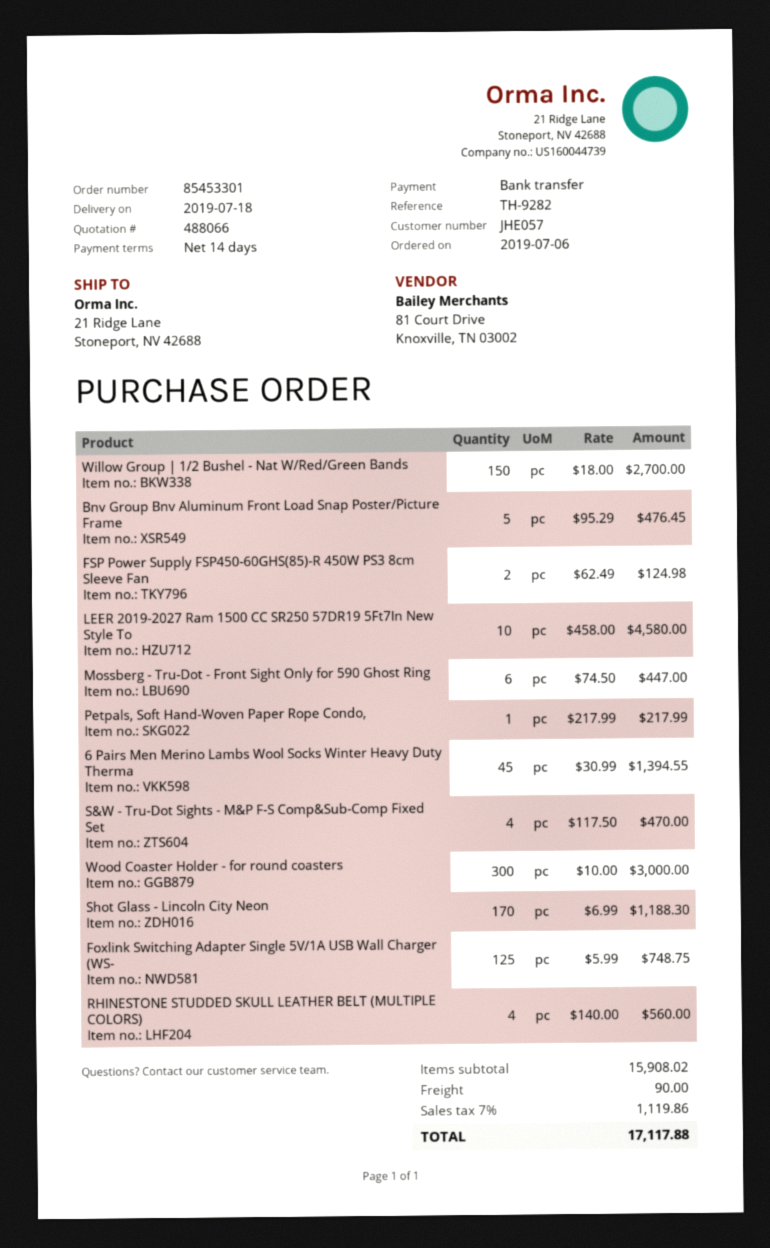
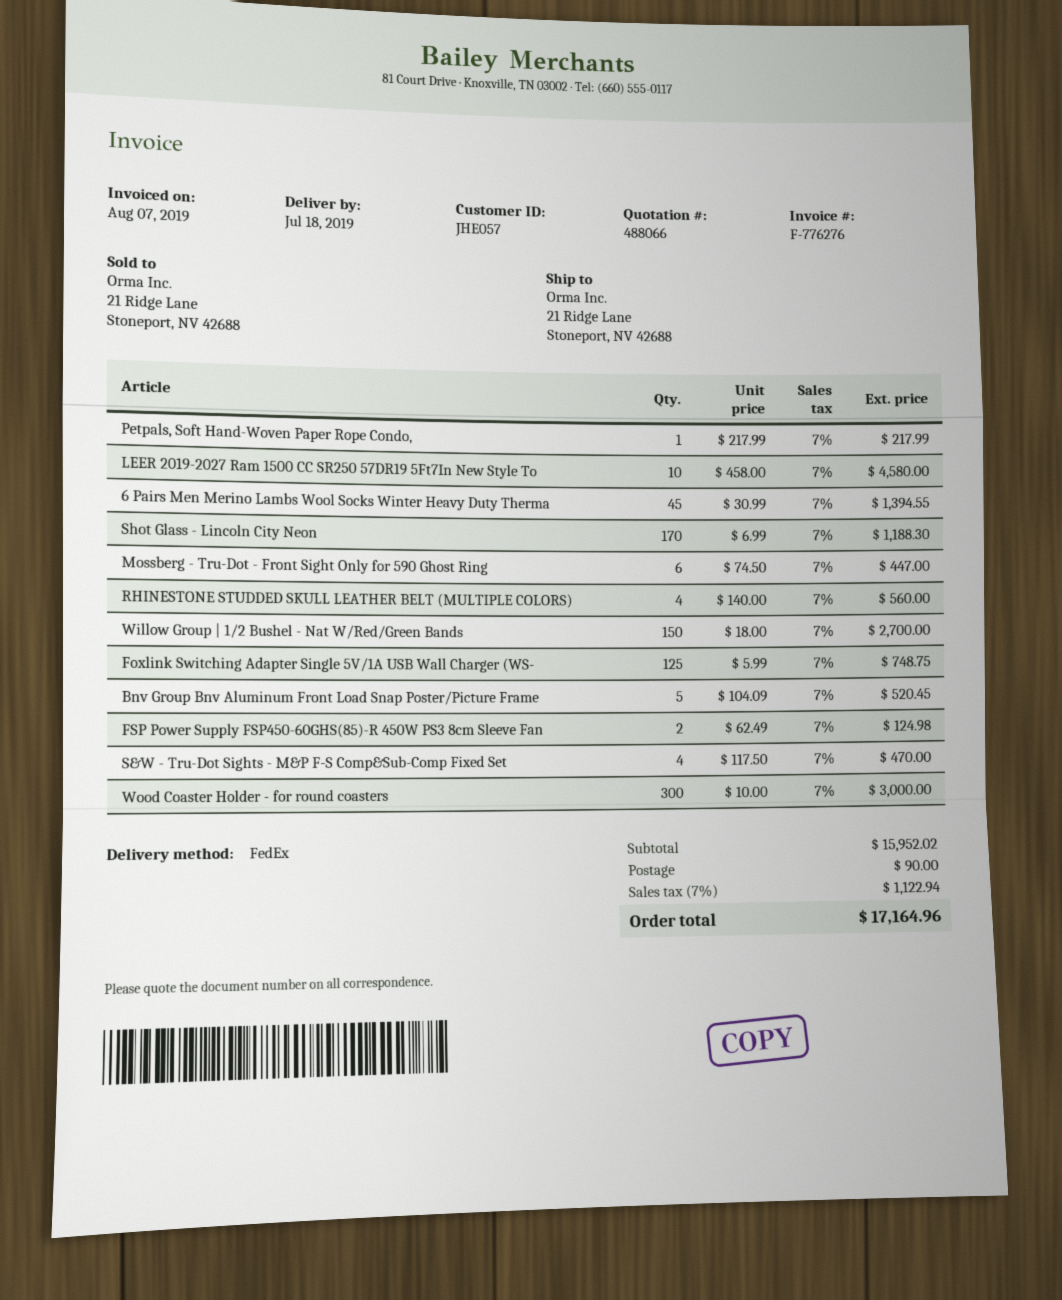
Bnv Group Bnv Aluminum Front Load Snap Poster/Picture Frame: 5 x 95.29 = 476.45 -> 5 x 104.09 = 520.45
subtotal: 15908.02 -> 15952.02
tax: 7% = 1119.86 -> 7% = 1122.94
total: 17117.88 -> 17164.96

